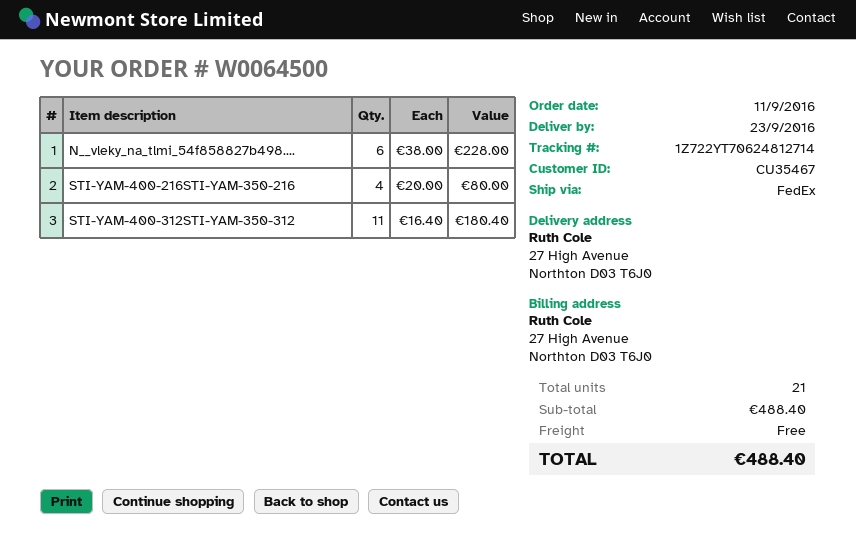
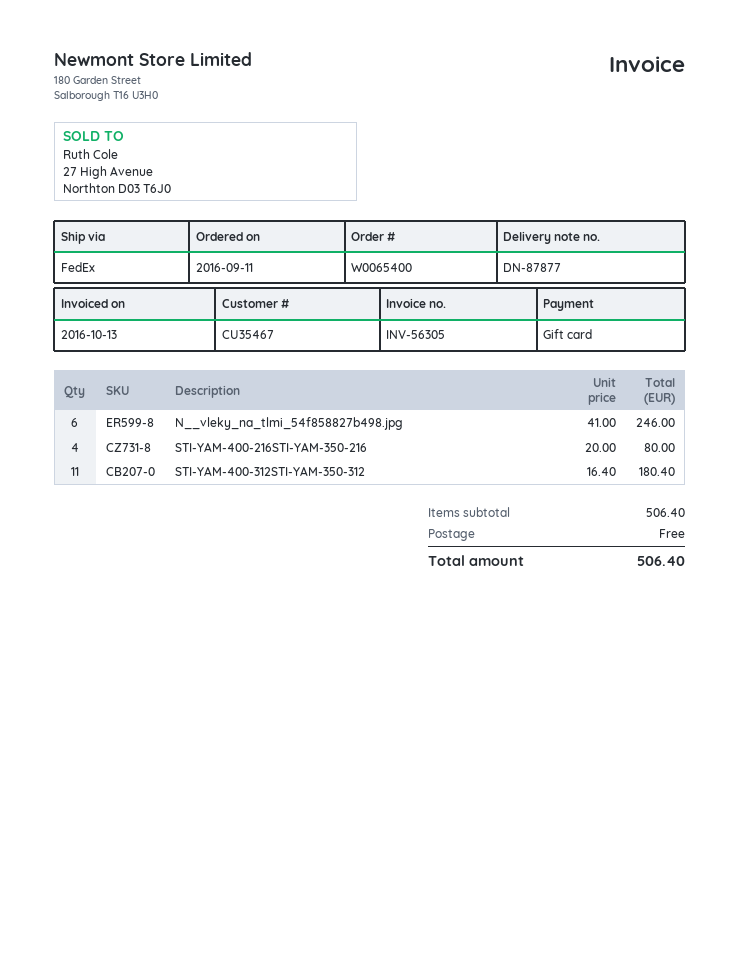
order number: W0064500 -> W0065400
N__vleky_na_tlmi_54f858827b498....: 6 x 38.00 = 228.00 -> 6 x 41.00 = 246.00
subtotal: 488.40 -> 506.40
total: 488.40 -> 506.40

